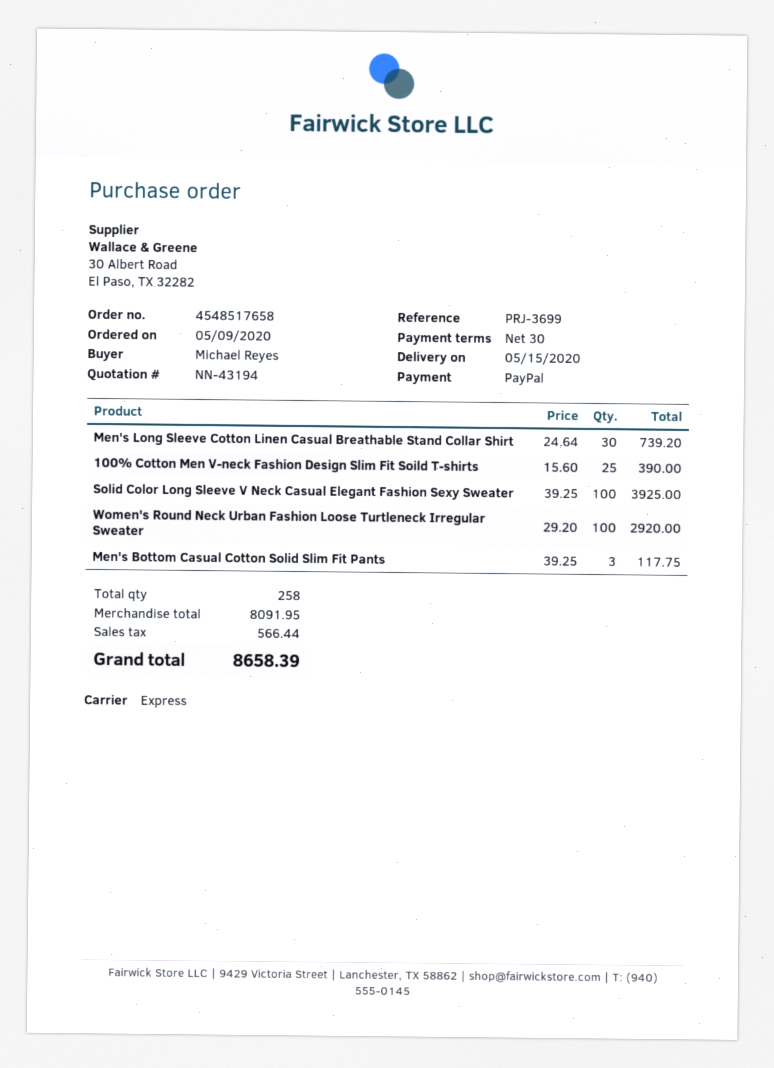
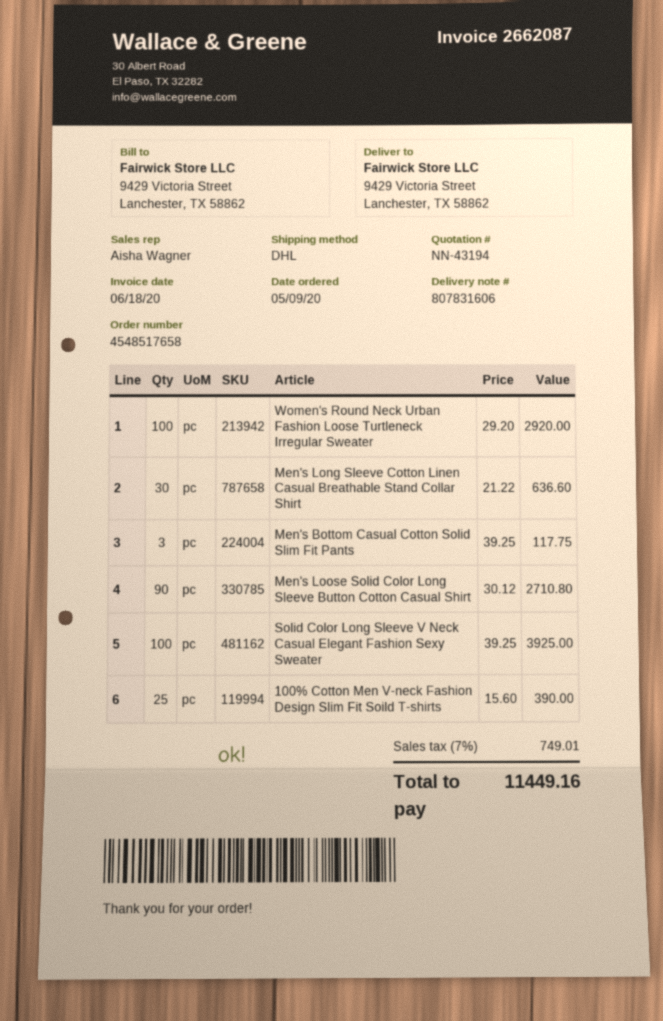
shipping method: express -> DHL
Men's Long Sleeve Cotton Linen Casual Breathable Stand Collar Shirt: 30 x 24.64 = 739.20 -> 30 x 21.22 = 636.60
Men's Loose Solid Color Long Sleeve Button Cotton Casual Shirt: none -> 90 x 30.12 = 2710.80
tax: 566.44 -> 749.01
total: 8658.39 -> 11449.16

